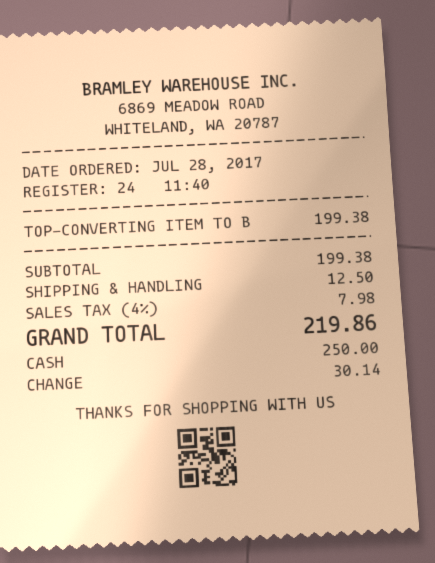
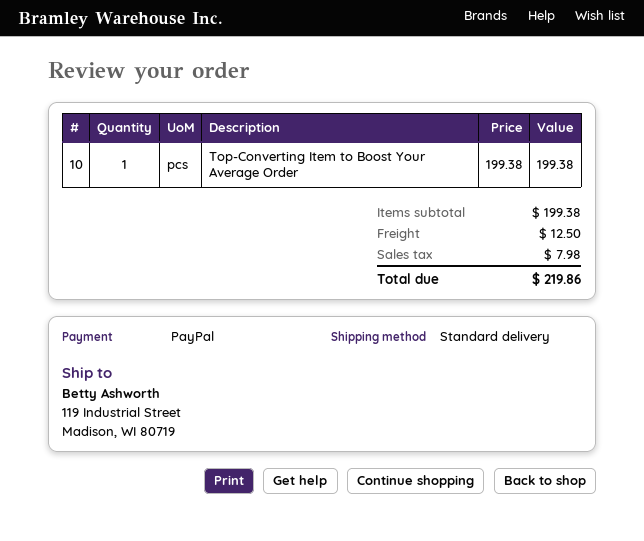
payment method: cash -> PayPal

